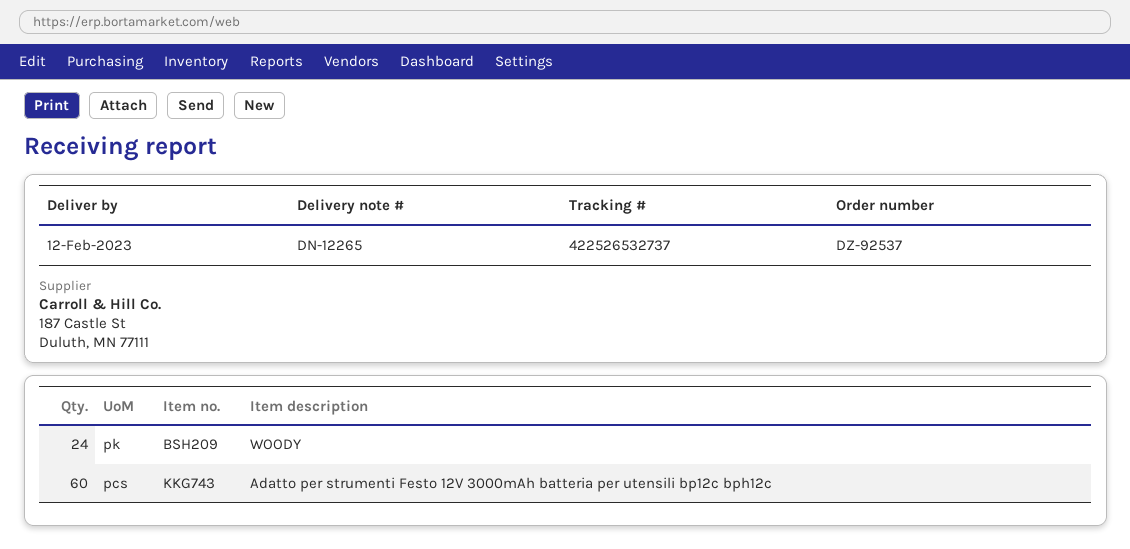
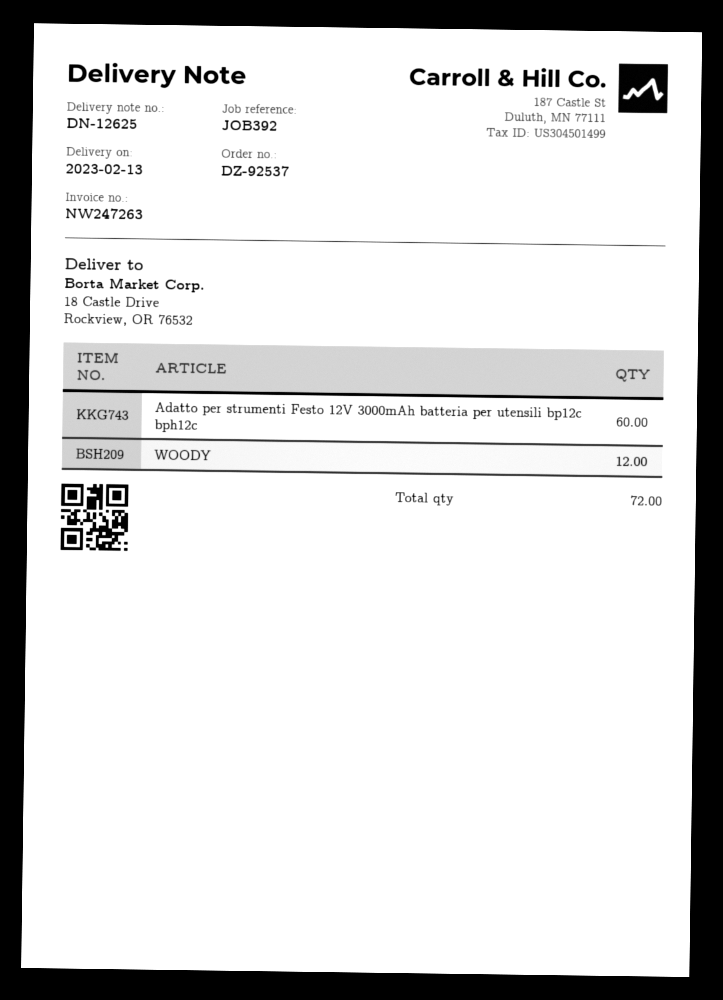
delivery note number: DN-12265 -> DN-12625
delivery date: 2023-02-12 -> 2023-02-13
WOODY: 24 -> 12

